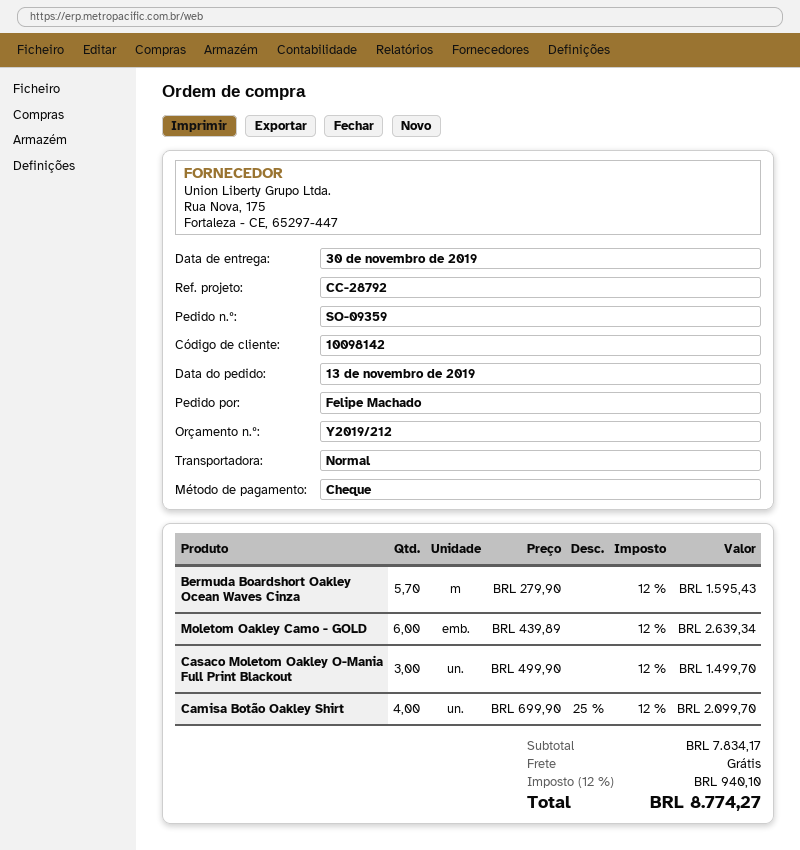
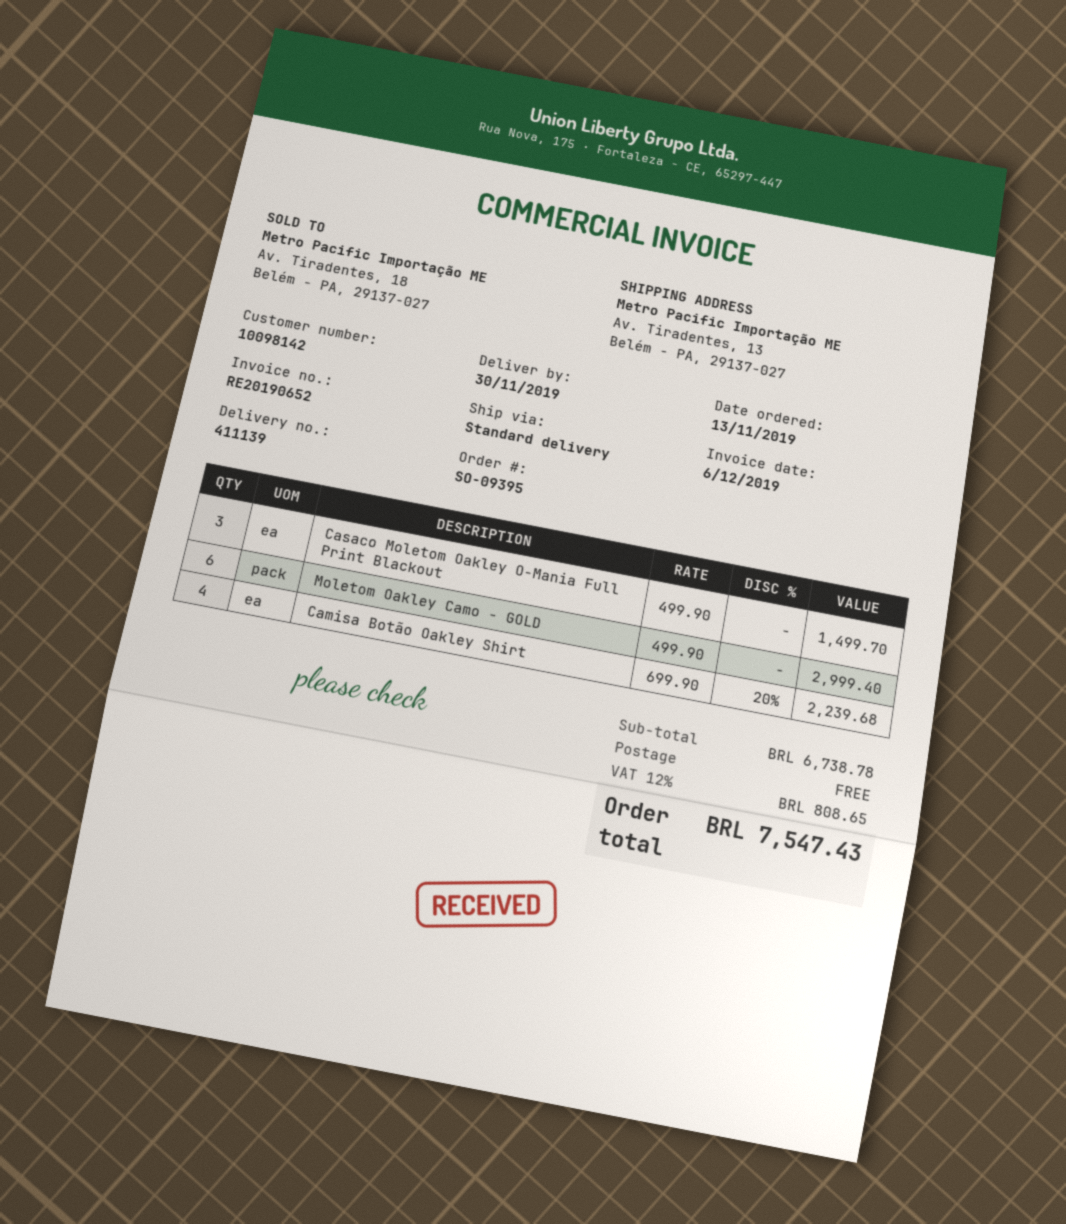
order number: SO-09359 -> SO-09395
Bermuda Boardshort Oakley Ocean Waves Cinza: 5.7 x 279.90 = 1595.43 -> none
Moletom Oakley Camo - GOLD: 6 x 439.89 = 2639.34 -> 6 x 499.90 = 2999.40
Camisa Botão Oakley Shirt: 4 x 699.90 - 25% = 2099.70 -> 4 x 699.90 - 20% = 2239.68
subtotal: 7834.17 -> 6738.78
tax: 12% = 940.10 -> 12% = 808.65
total: 8774.27 -> 7547.43

